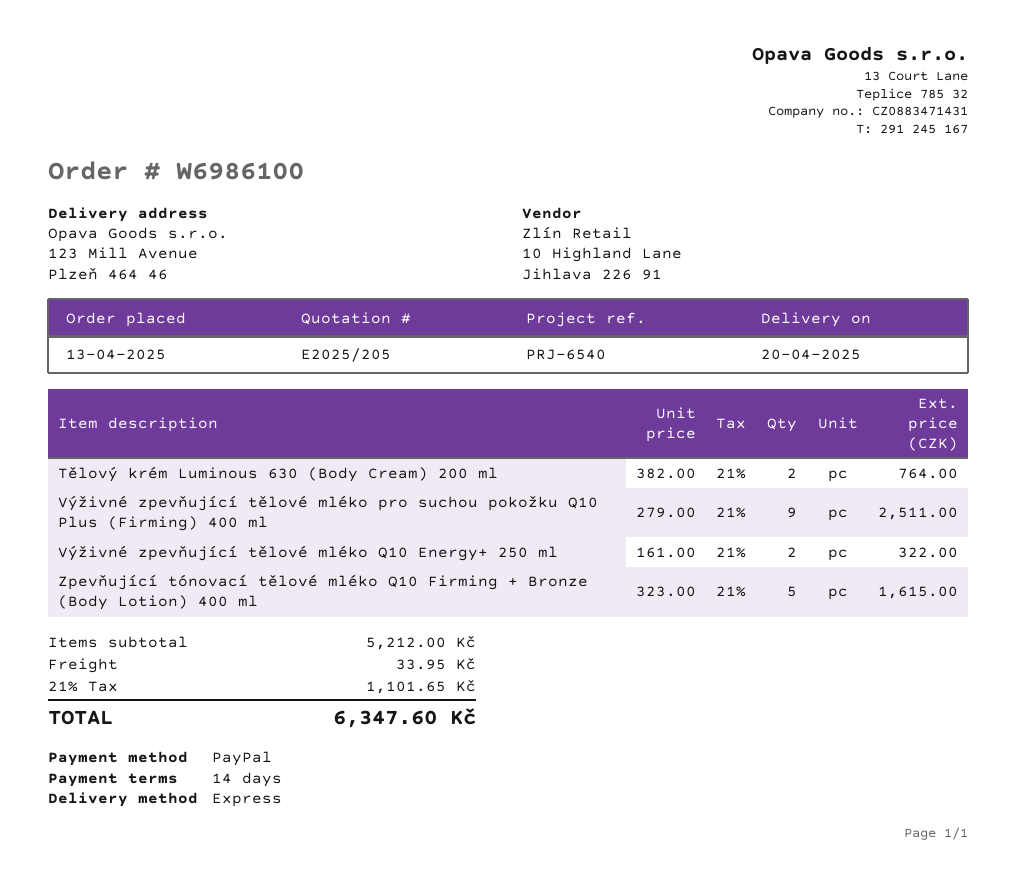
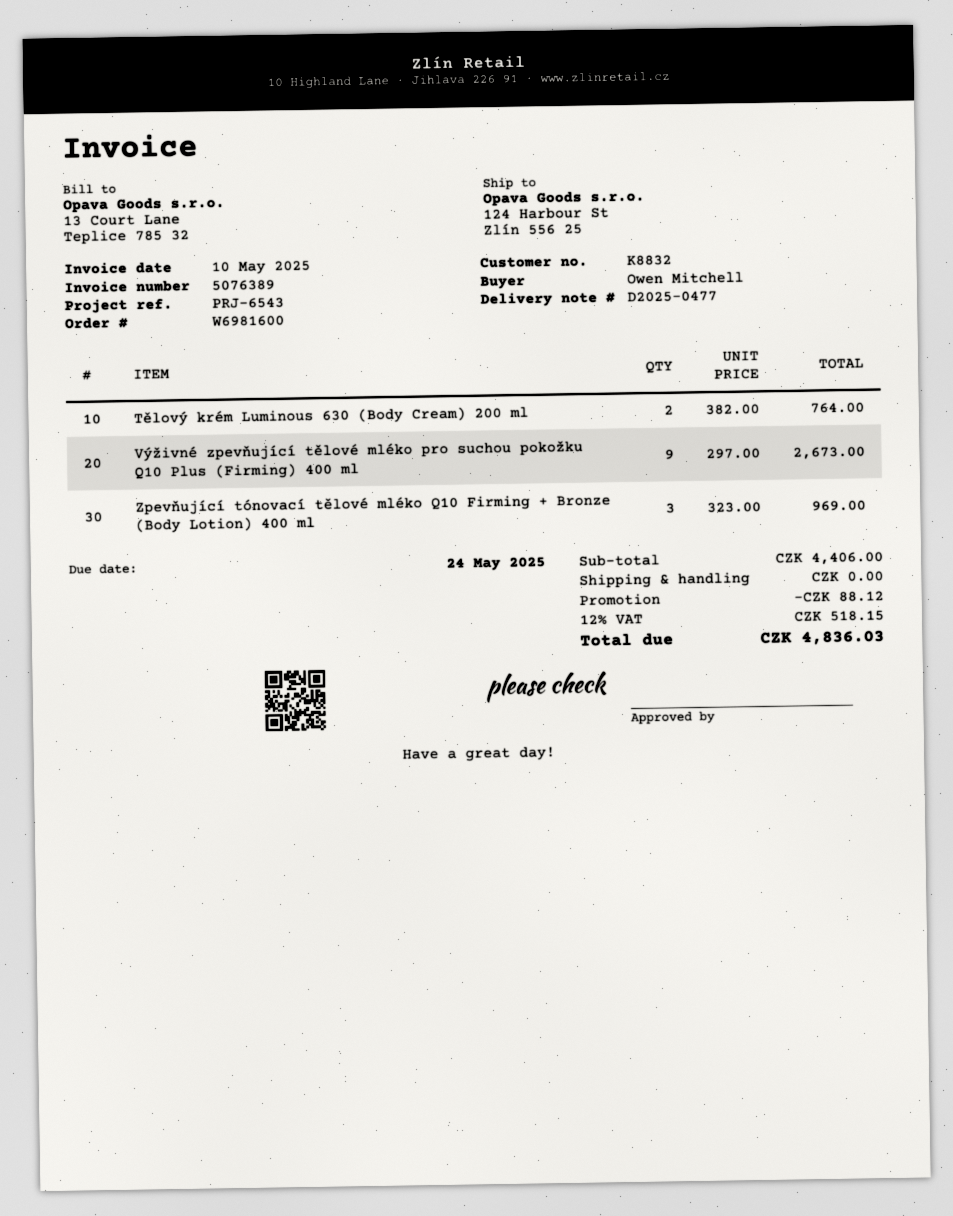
order number: W6986100 -> W6981600
reference: PRJ-6540 -> PRJ-6543
ship to: 123 Mill Avenue, Plzeň 464 46 -> 124 Harbour St, Zlín 556 25
Výživné zpevňující tělové mléko pro suchou pokožku Q10 Plus (Firming) 400 ml: 9 x 279.00 = 2511.00 -> 9 x 297.00 = 2673.00
Výživné zpevňující tělové mléko Q10 Energy+ 250 ml: 2 x 161.00 = 322.00 -> none
Zpevňující tónovací tělové mléko Q10 Firming + Bronze (Body Lotion) 400 ml: 5 x 323.00 = 1615.00 -> 3 x 323.00 = 969.00
subtotal: 5212.00 -> 4406.00
discount: none -> 88.12
shipping: 33.95 -> 0.00
tax: 21% = 1101.65 -> 12% = 518.15
total: 6347.60 -> 4836.03

